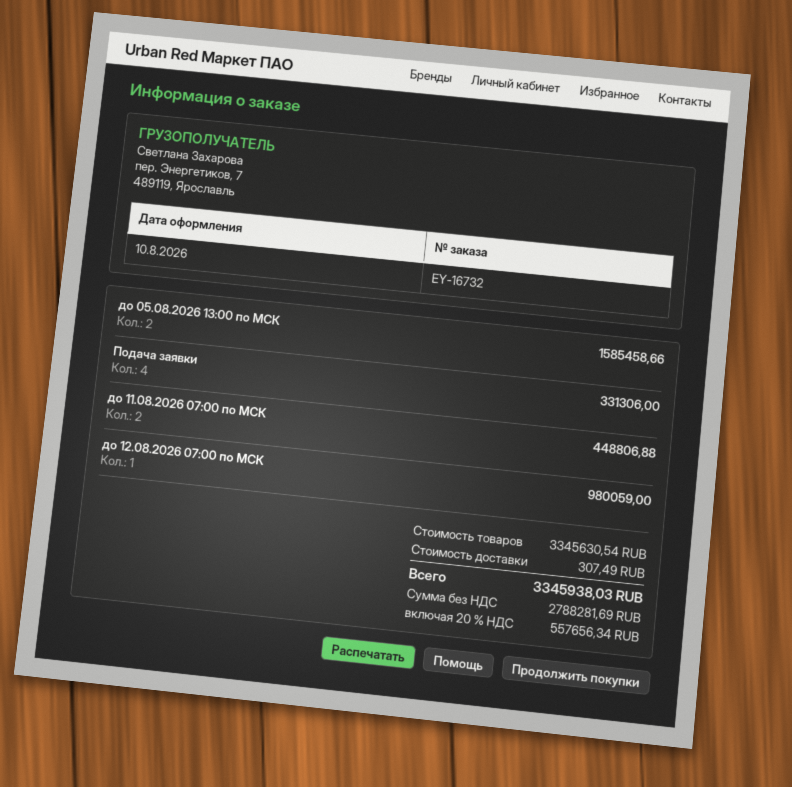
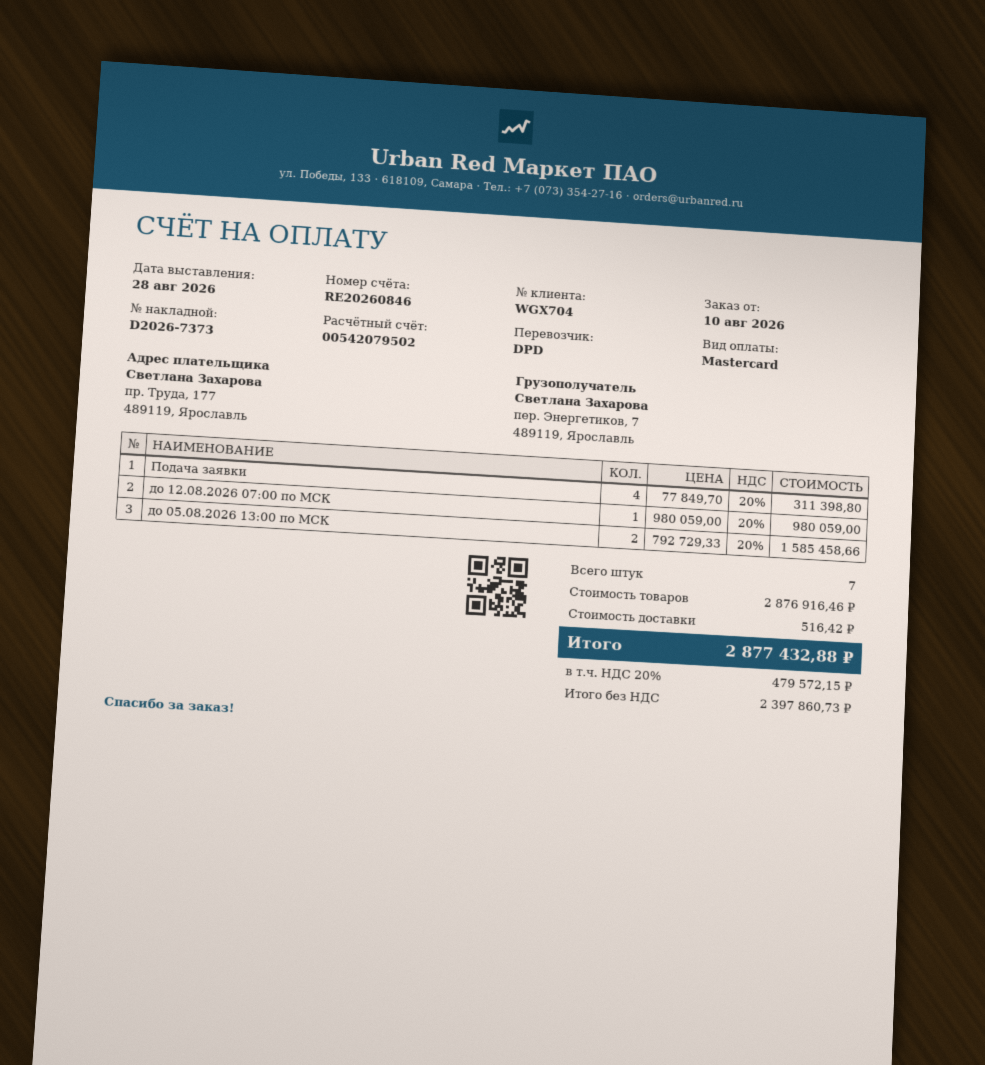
Подача заявки: 4 for 331306.00 -> 4 for 311398.80
до 11.08.2026 07:00 по МСК: 2 for 448806.88 -> none
subtotal: 3345630.54 -> 2876916.46
shipping: 307.49 -> 516.42
net: 2788281.69 -> 2397860.73
tax: 20% = 557656.34 -> 20% = 479572.15
total: 3345938.03 -> 2877432.88

